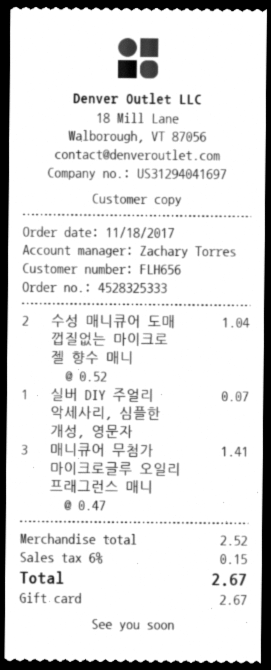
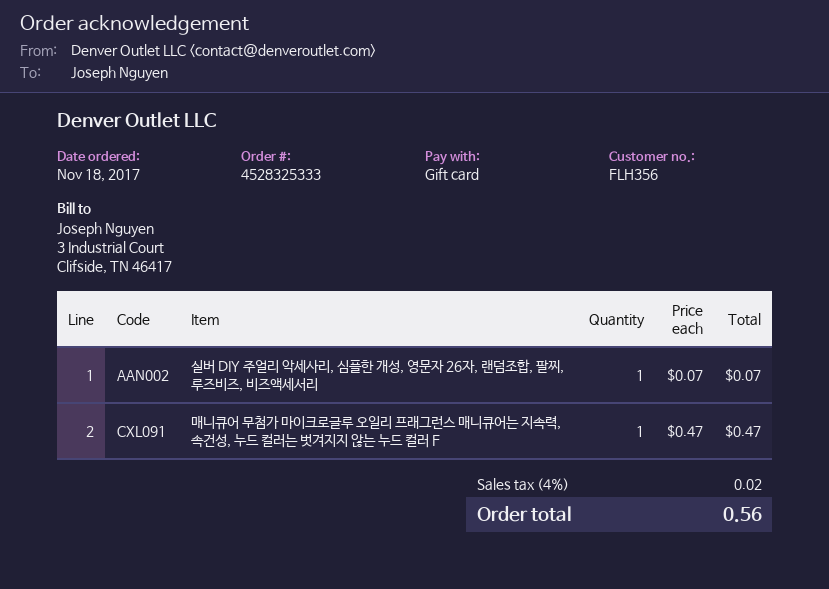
customer number: FLH656 -> FLH356
수성 매니큐어 도매 껍질없는 마이크로 젤 향수 매니: 2 x 0.52 = 1.04 -> none
매니큐어 무첨가 마이크로글루 오일리 프래그런스 매니: 3 x 0.47 = 1.41 -> 1 x 0.47 = 0.47
tax: 6% = 0.15 -> 4% = 0.02
total: 2.67 -> 0.56

